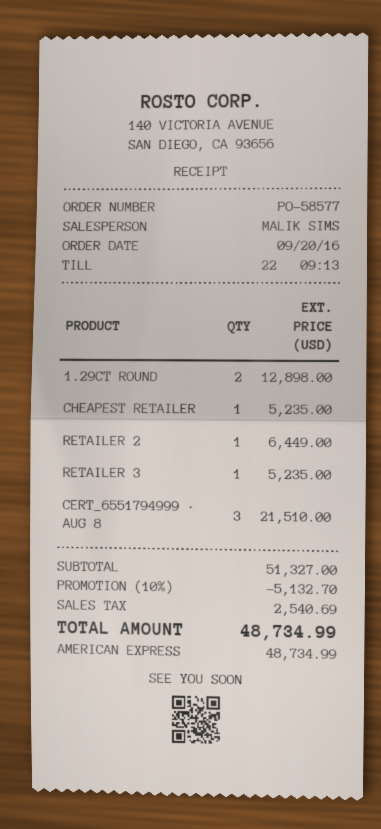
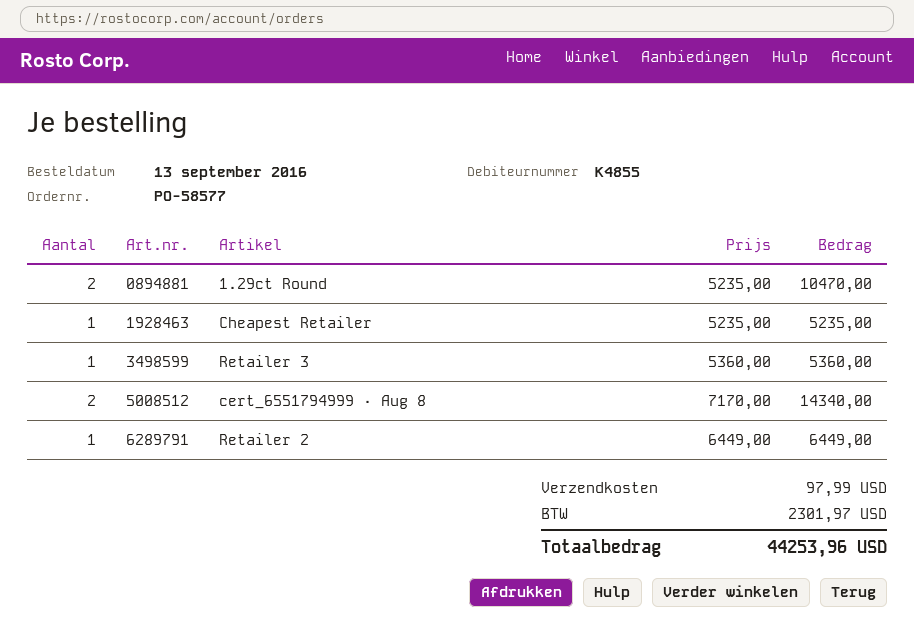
order date: 2016-09-20 -> 2016-09-13
1.29CT ROUND: 2 for 12898.00 -> 2 for 10470.00
RETAILER 3: 1 for 5235.00 -> 1 for 5360.00
CERT_6551794999 · AUG 8: 3 for 21510.00 -> 2 for 14340.00
discount: 10% = 5132.70 -> none
shipping: none -> 97.99
tax: 2540.69 -> 2301.97
total: 48734.99 -> 44253.96

